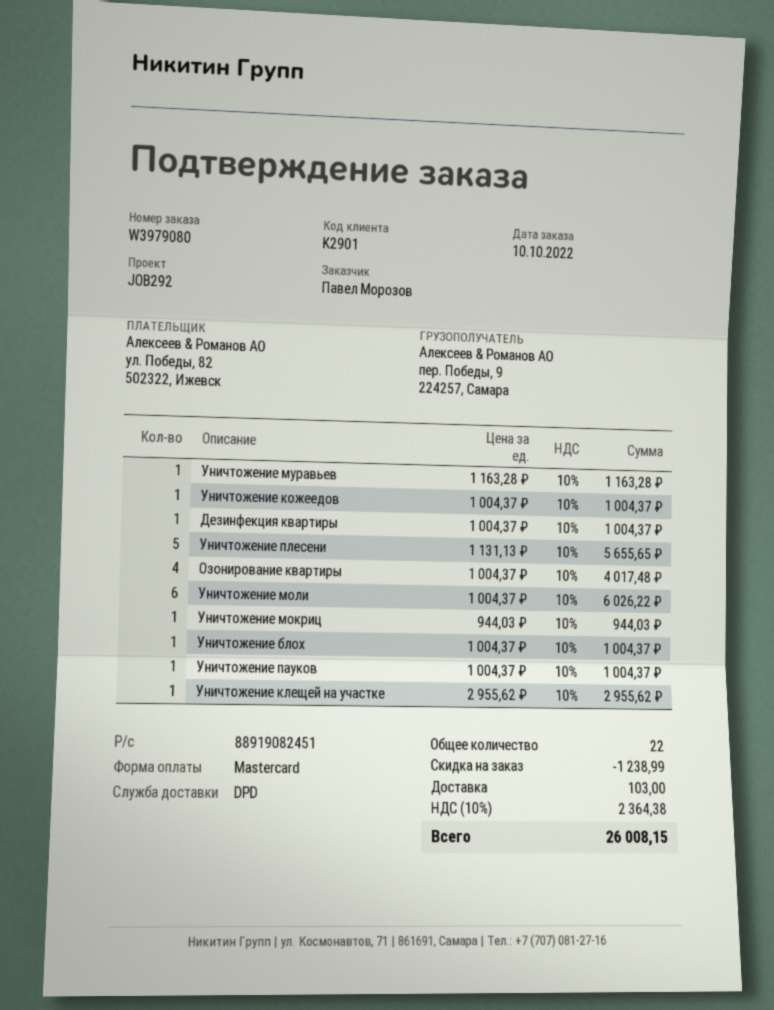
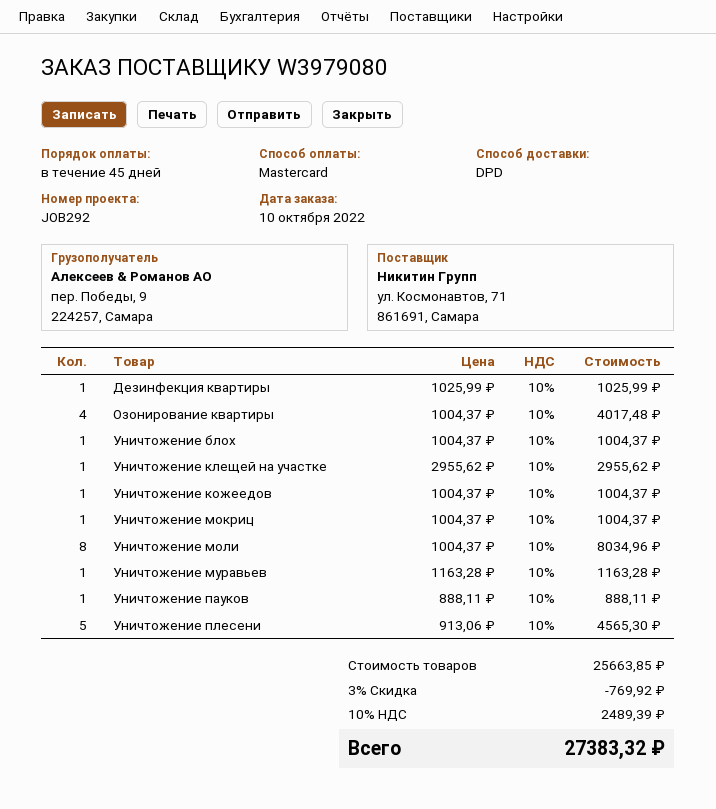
Дезинфекция квартиры: 1 x 1004.37 = 1004.37 -> 1 x 1025.99 = 1025.99
Уничтожение плесени: 5 x 1131.13 = 5655.65 -> 5 x 913.06 = 4565.30
Уничтожение моли: 6 x 1004.37 = 6026.22 -> 8 x 1004.37 = 8034.96
Уничтожение мокриц: 1 x 944.03 = 944.03 -> 1 x 1004.37 = 1004.37
Уничтожение пауков: 1 x 1004.37 = 1004.37 -> 1 x 888.11 = 888.11
discount: 1238.99 -> 769.92
shipping: 103.00 -> none
tax: 10% = 2364.38 -> 10% = 2489.39
total: 26008.15 -> 27383.32

